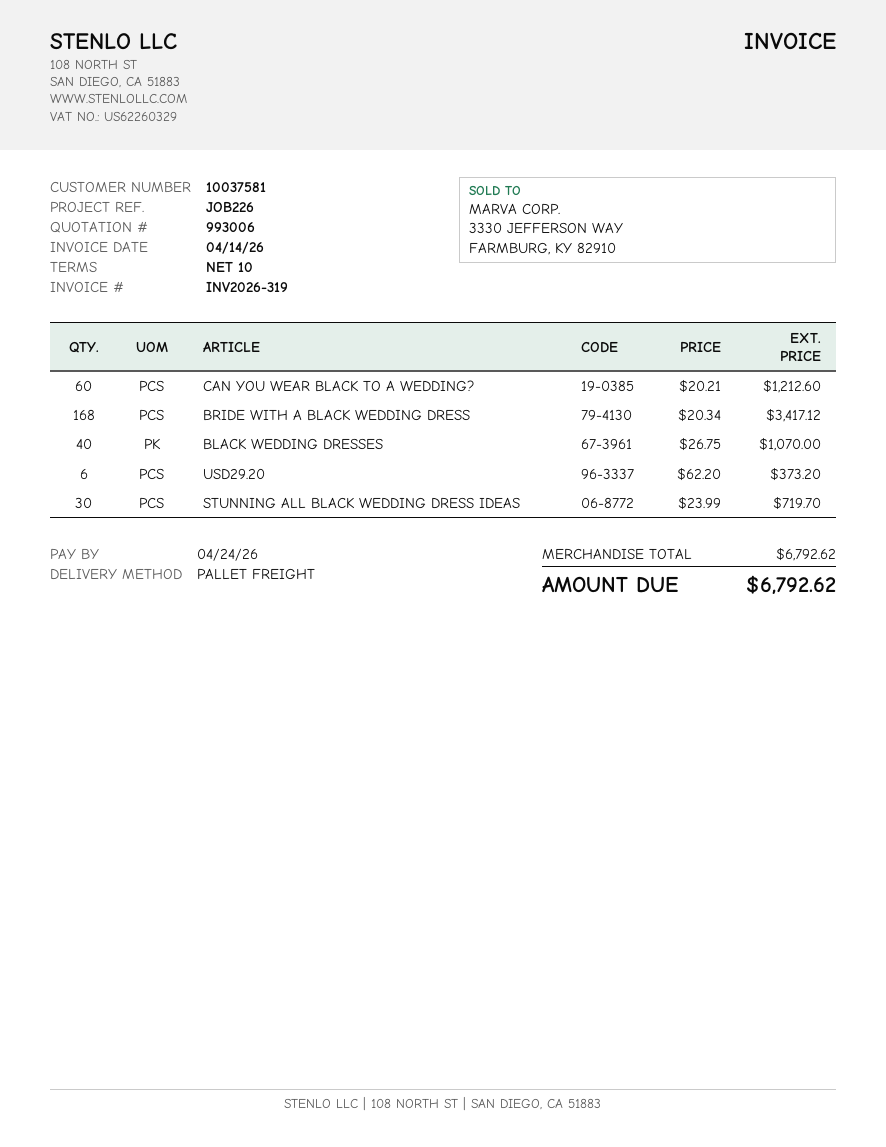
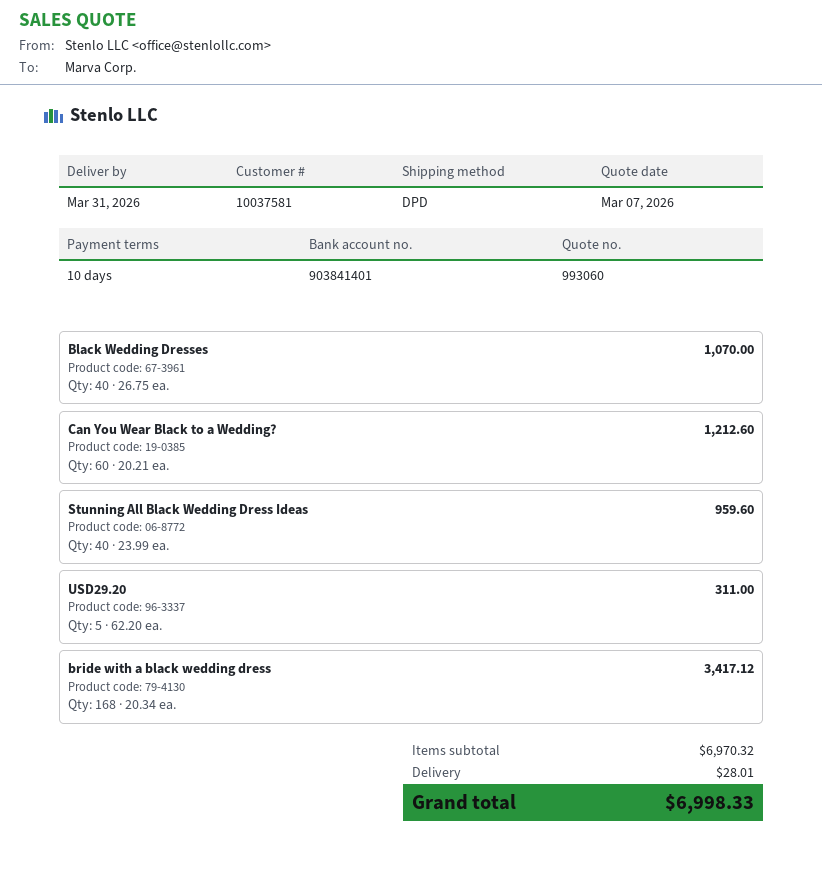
quote number: 993006 -> 993060
shipping method: pallet freight -> DPD
USD29.20: 6 x 62.20 = 373.20 -> 5 x 62.20 = 311.00
STUNNING ALL BLACK WEDDING DRESS IDEAS: 30 x 23.99 = 719.70 -> 40 x 23.99 = 959.60
subtotal: 6792.62 -> 6970.32
shipping: none -> 28.01
total: 6792.62 -> 6998.33

